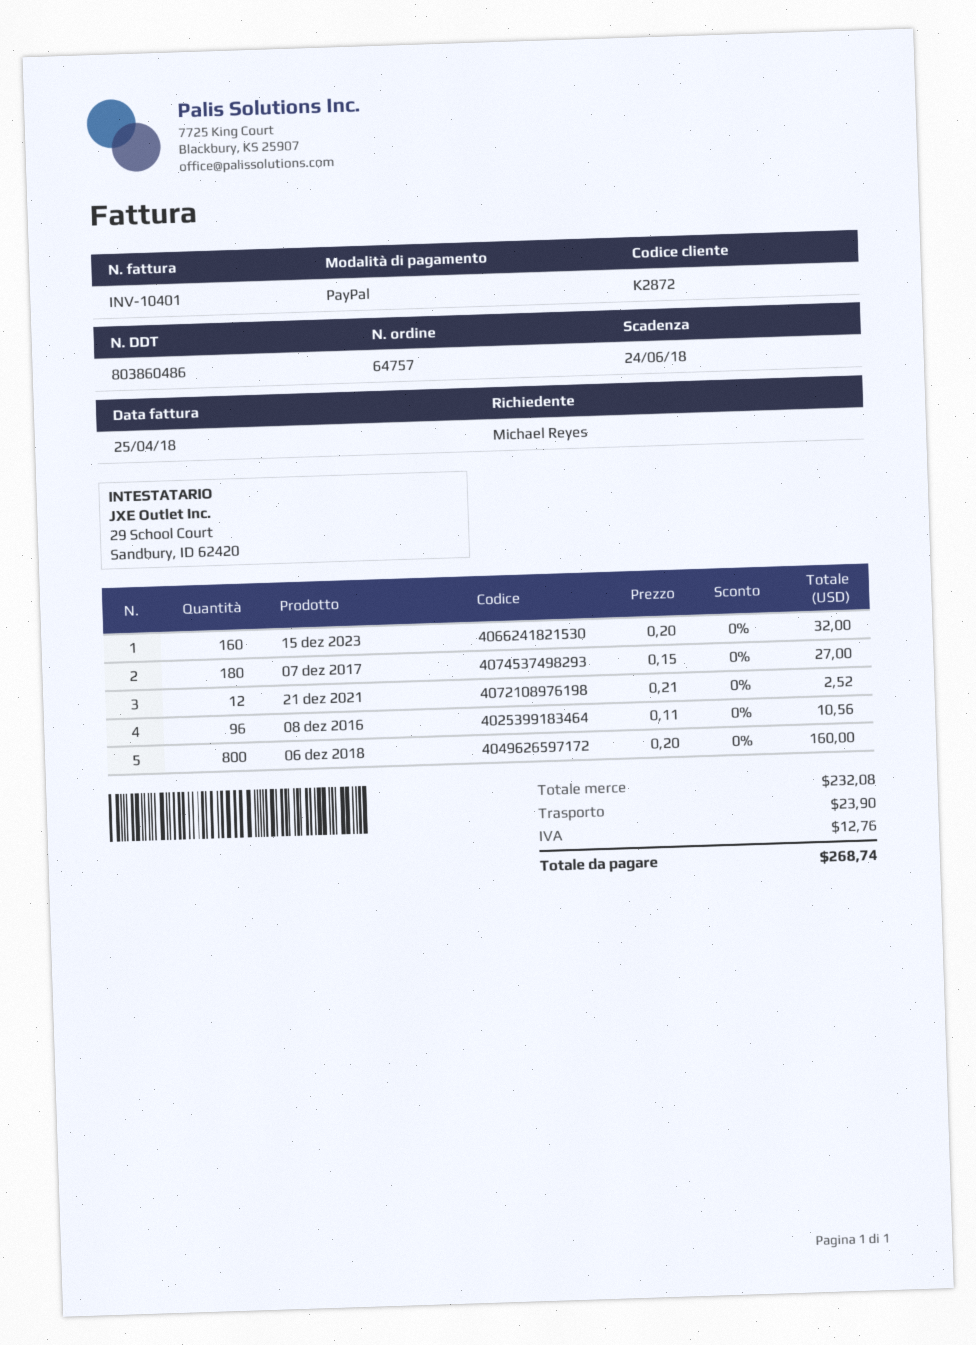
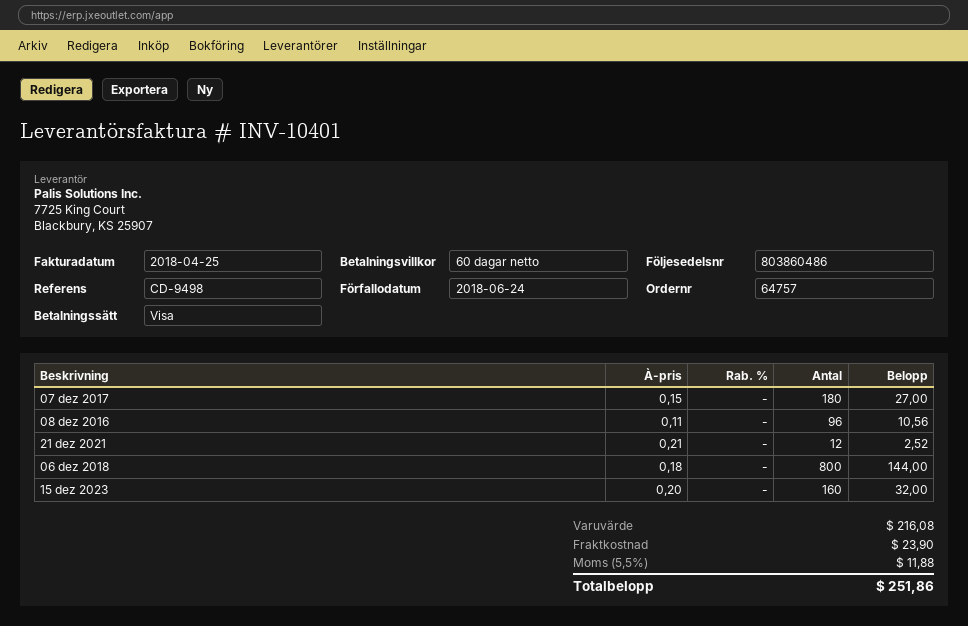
payment method: PayPal -> Visa
06 dez 2018: 800 x 0.20 = 160.00 -> 800 x 0.18 = 144.00
subtotal: 232.08 -> 216.08
tax: 12.76 -> 11.88
total: 268.74 -> 251.86

